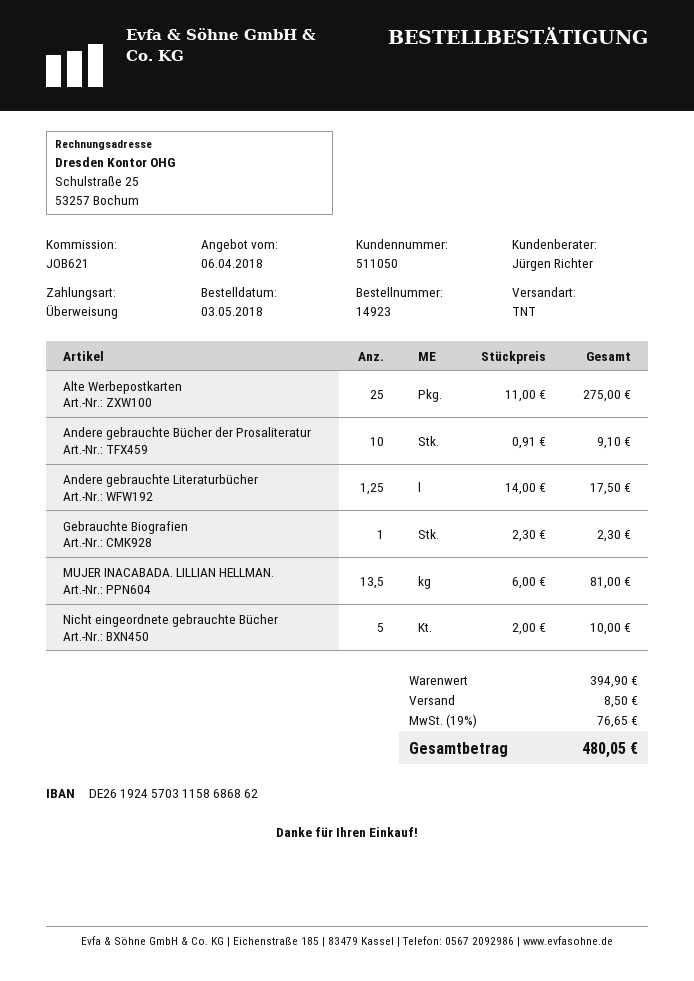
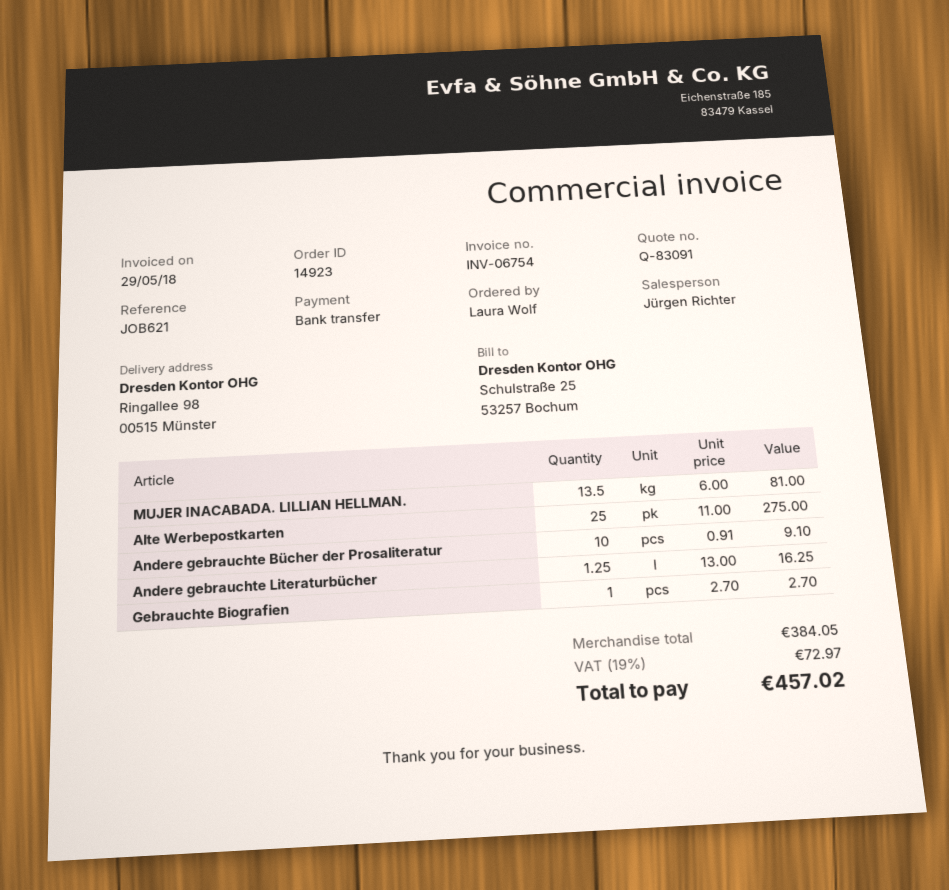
Andere gebrauchte Literaturbücher: 1.25 x 14.00 = 17.50 -> 1.25 x 13.00 = 16.25
Gebrauchte Biografien: 1 x 2.30 = 2.30 -> 1 x 2.70 = 2.70
Nicht eingeordnete gebrauchte Bücher: 5 x 2.00 = 10.00 -> none
subtotal: 394.90 -> 384.05
shipping: 8.50 -> none
tax: 19% = 76.65 -> 19% = 72.97
total: 480.05 -> 457.02

